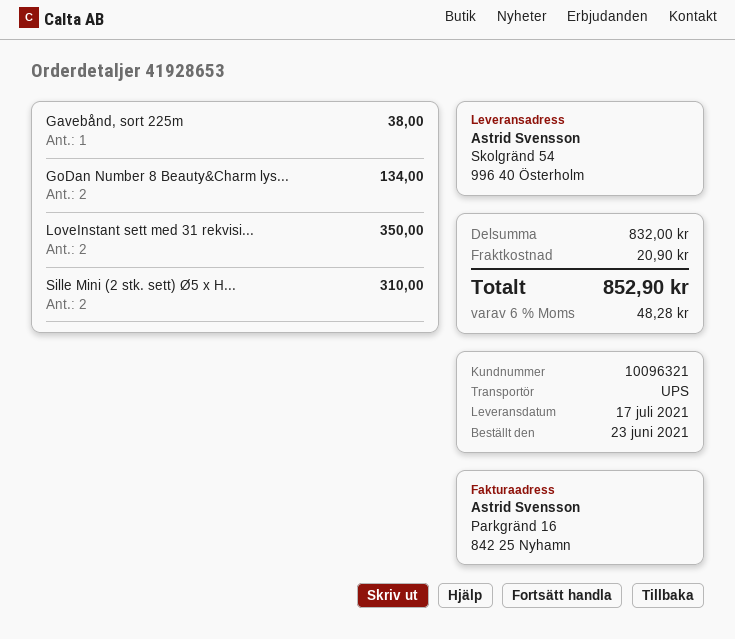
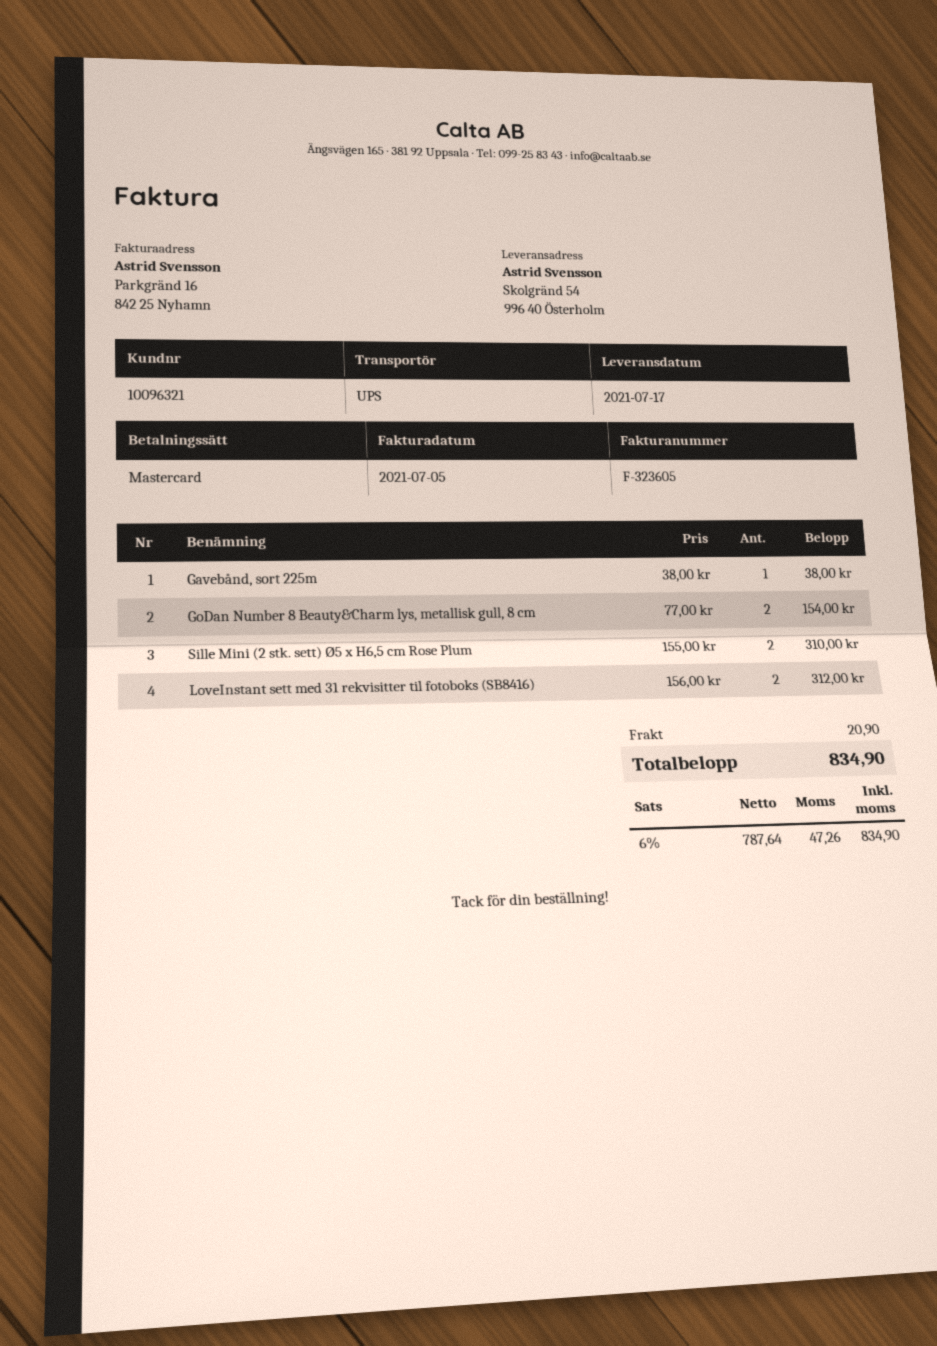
GoDan Number 8 Beauty&Charm lys...: 2 for 134.00 -> 2 for 154.00
LoveInstant sett med 31 rekvisi...: 2 for 350.00 -> 2 for 312.00
tax: 6% = 48.28 -> 6% = 47.26
total: 852.90 -> 834.90

